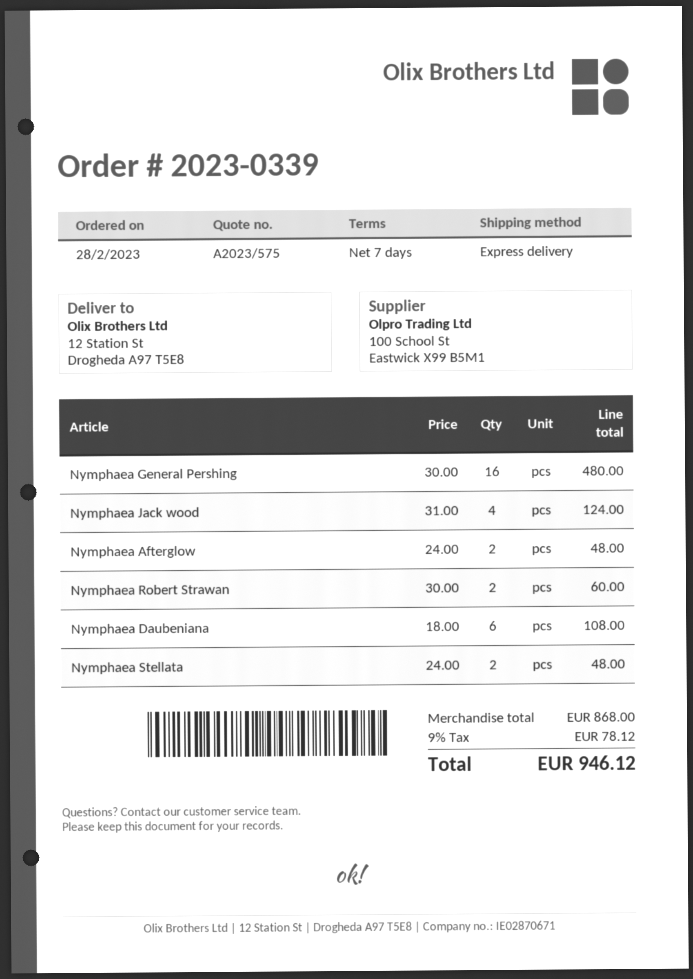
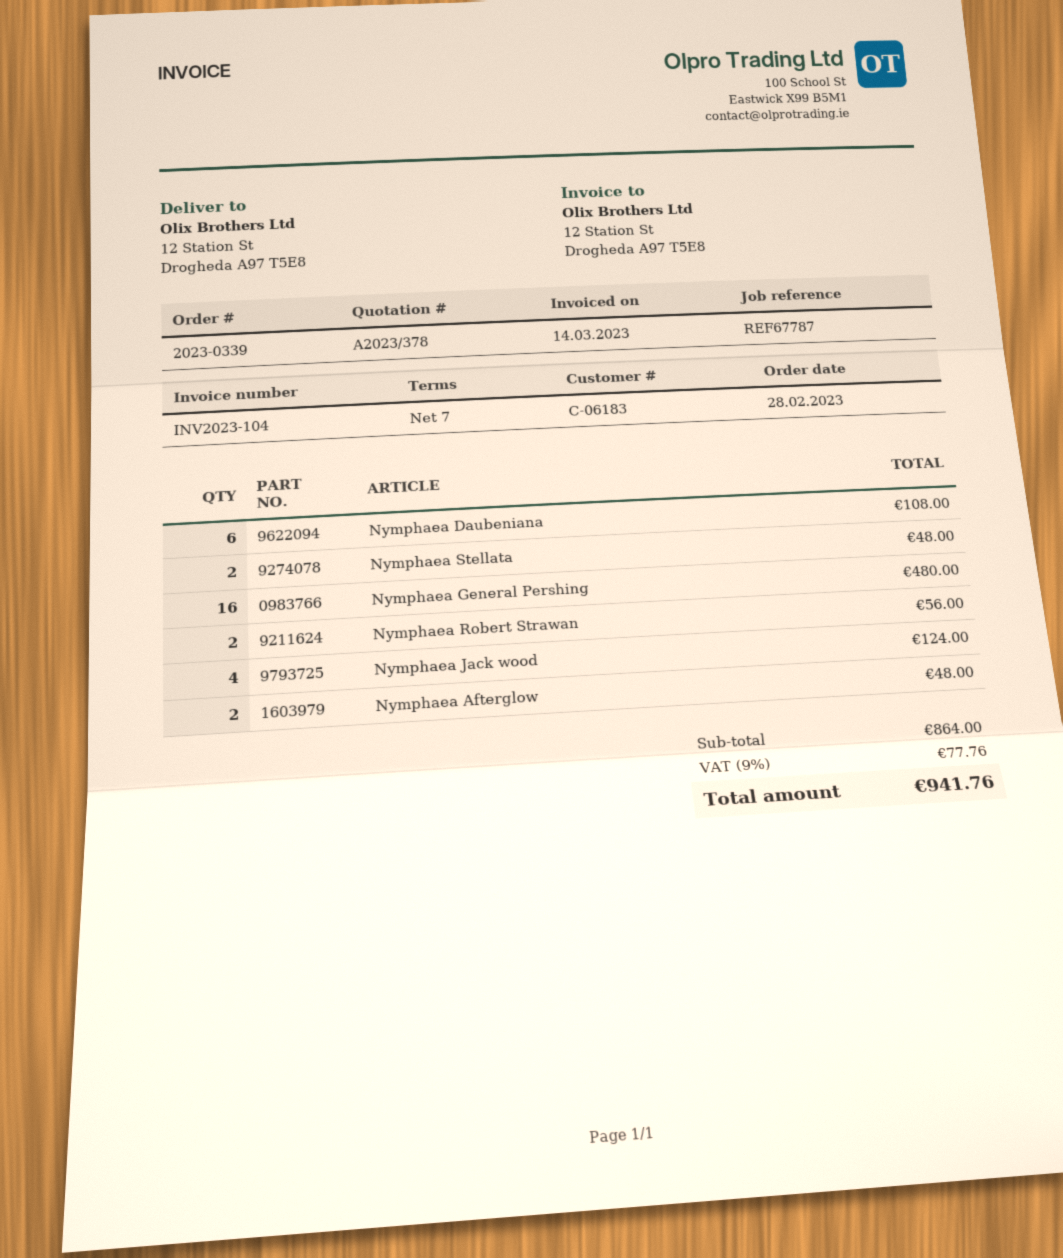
quote number: A2023/575 -> A2023/378
Nymphaea Robert Strawan: 2 for 60.00 -> 2 for 56.00
subtotal: 868.00 -> 864.00
tax: 9% = 78.12 -> 9% = 77.76
total: 946.12 -> 941.76

